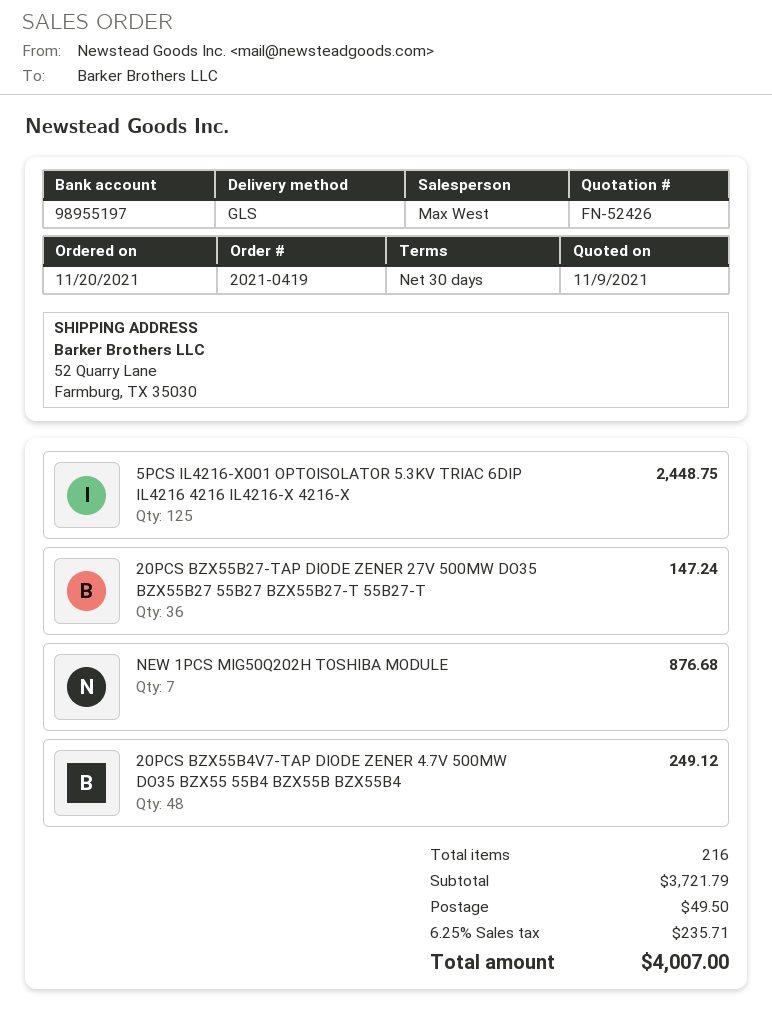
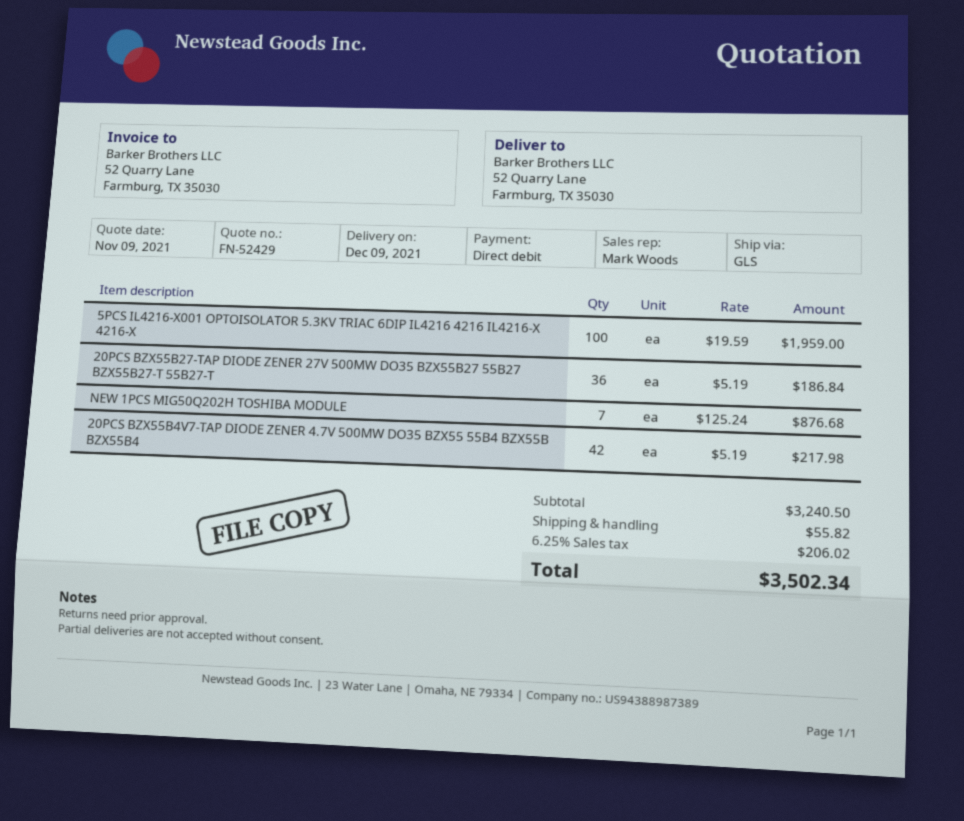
quote number: FN-52426 -> FN-52429
sales rep: Max West -> Mark Woods
5PCS IL4216-X001 OPTOISOLATOR 5.3KV TRIAC 6DIP IL4216 4216 IL4216-X 4216-X: 125 for 2448.75 -> 100 for 1959.00
20PCS BZX55B27-TAP DIODE ZENER 27V 500MW DO35 BZX55B27 55B27 BZX55B27-T 55B27-T: 36 for 147.24 -> 36 for 186.84
20PCS BZX55B4V7-TAP DIODE ZENER 4.7V 500MW DO35 BZX55 55B4 BZX55B BZX55B4: 48 for 249.12 -> 42 for 217.98
subtotal: 3721.79 -> 3240.50
shipping: 49.50 -> 55.82
tax: 6.25% = 235.71 -> 6.25% = 206.02
total: 4007.00 -> 3502.34

